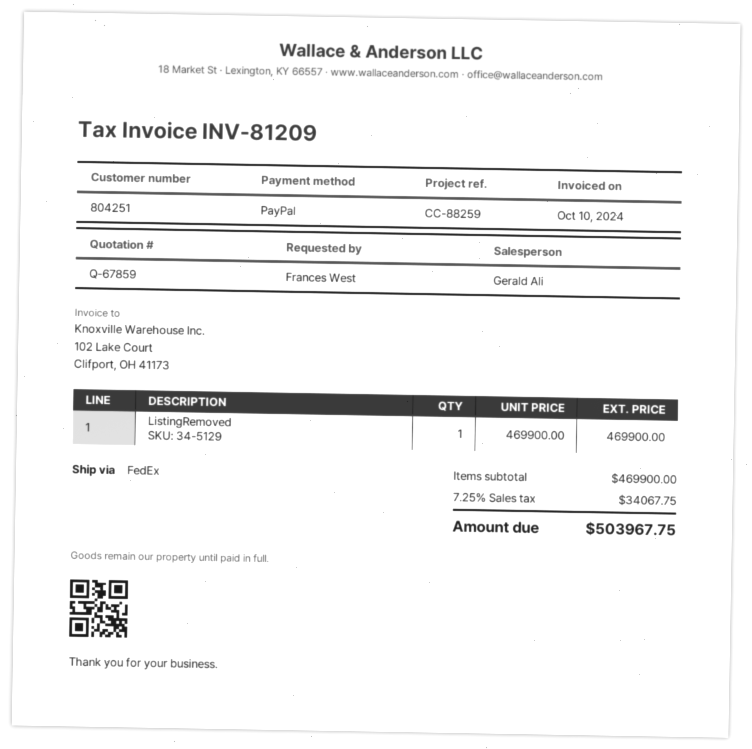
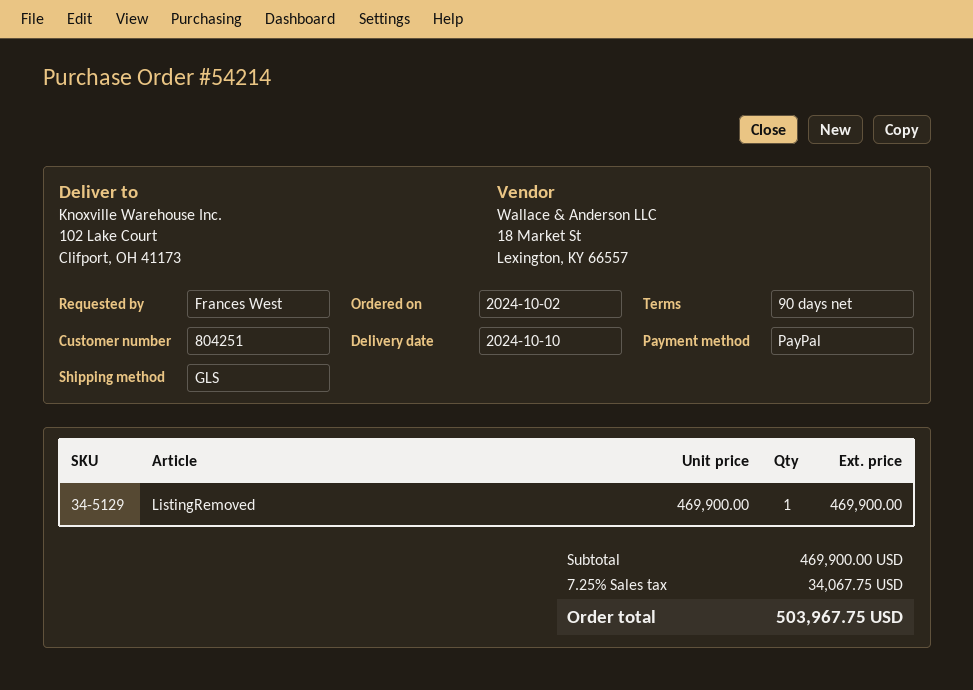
shipping method: FedEx -> GLS

